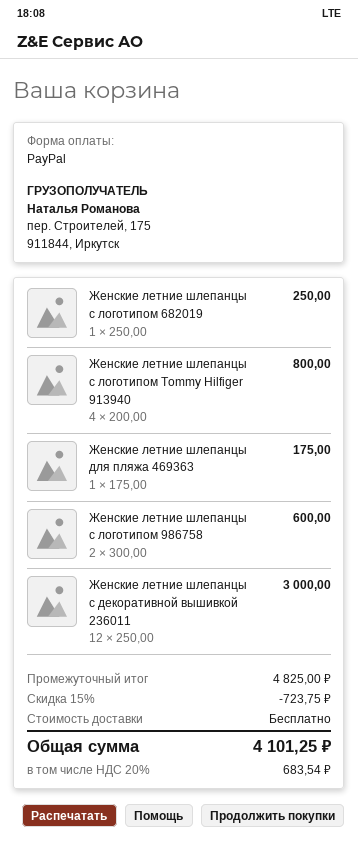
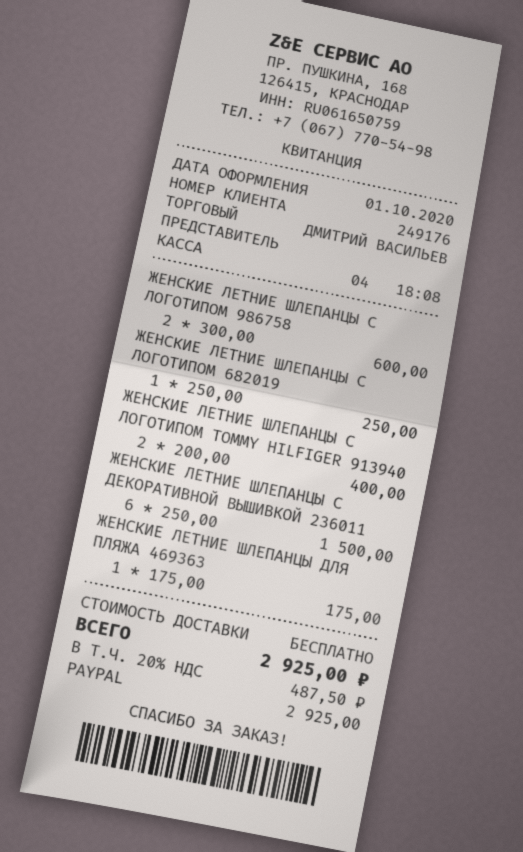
Женские летние шлепанцы с логотипом Tommy Hilfiger 913940: 4 x 200.00 = 800.00 -> 2 x 200.00 = 400.00
Женские летние шлепанцы с декоративной вышивкой 236011: 12 x 250.00 = 3000.00 -> 6 x 250.00 = 1500.00
discount: 15% = 723.75 -> none
tax: 20% = 683.54 -> 20% = 487.50
total: 4101.25 -> 2925.00

